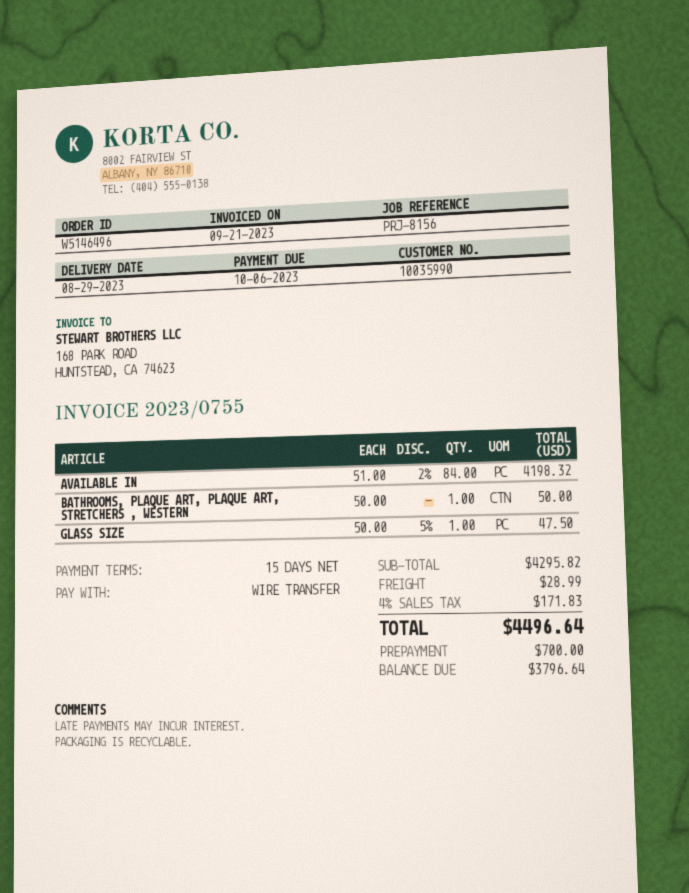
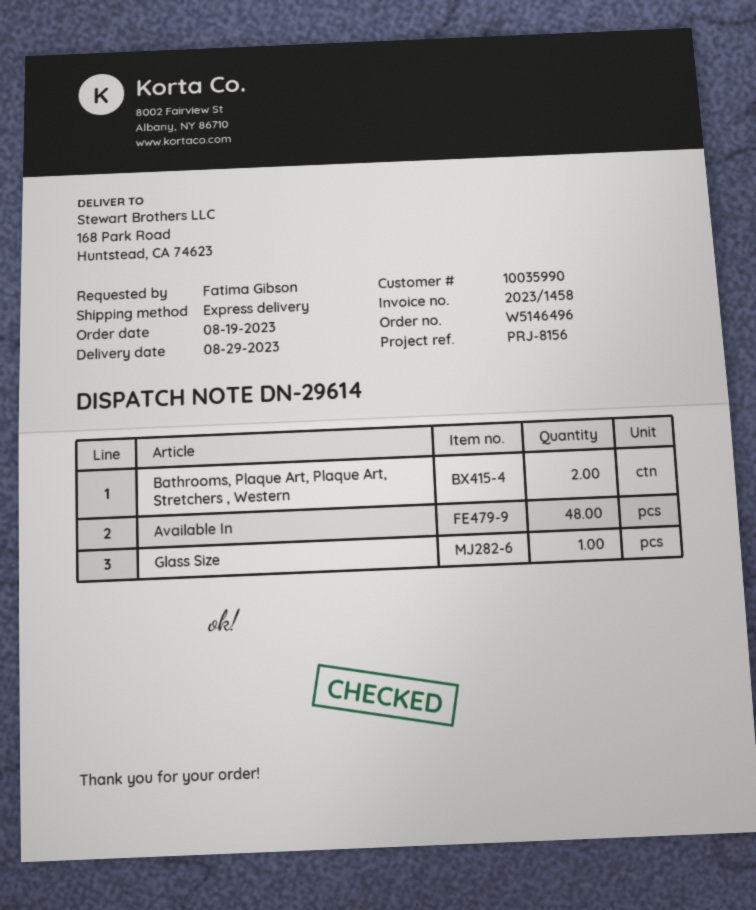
invoice number: 2023/0755 -> 2023/1458
AVAILABLE IN: 84 -> 48
BATHROOMS, PLAQUE ART, PLAQUE ART, STRETCHERS , WESTERN: 1 -> 2

